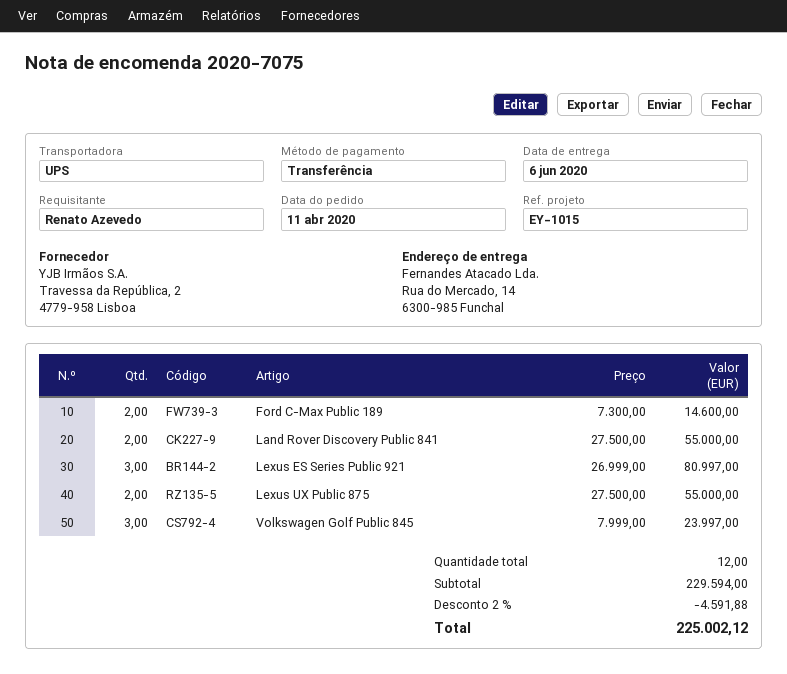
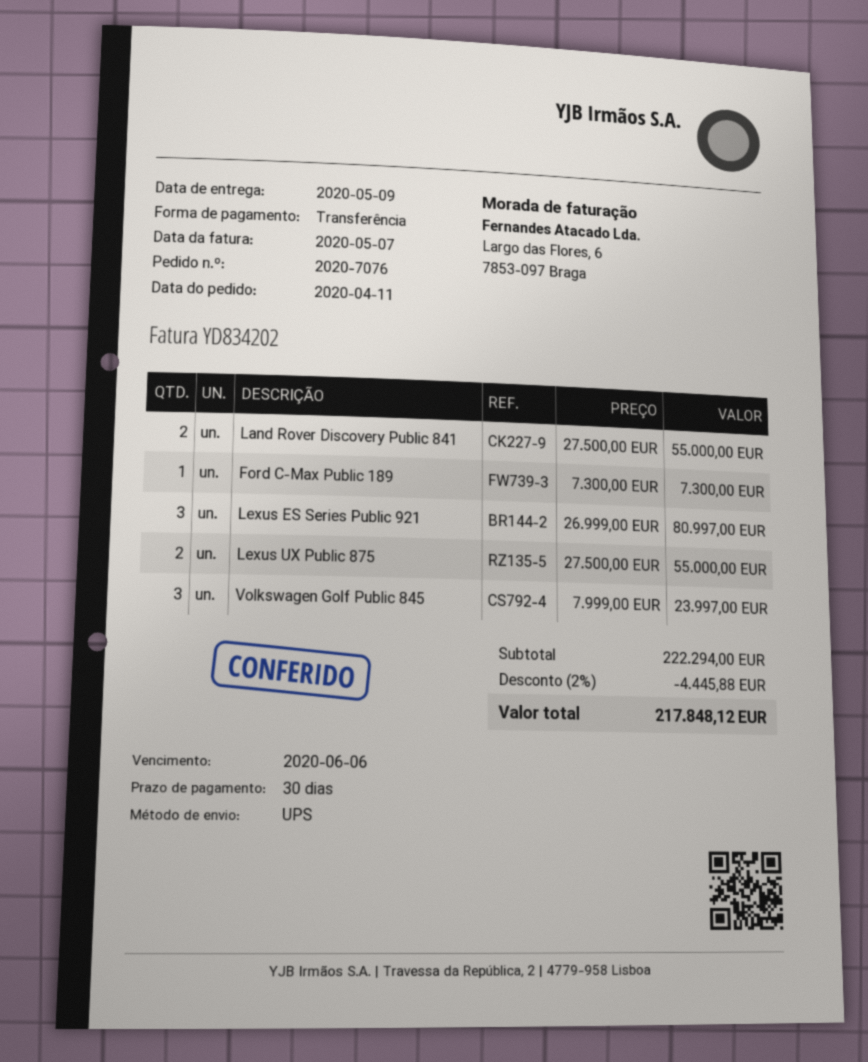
order number: 2020-7075 -> 2020-7076
delivery date: 2020-06-06 -> 2020-05-09
Ford C-Max Public 189: 2 x 7300.00 = 14600.00 -> 1 x 7300.00 = 7300.00
subtotal: 229594.00 -> 222294.00
discount: 2% = 4591.88 -> 2% = 4445.88
total: 225002.12 -> 217848.12

